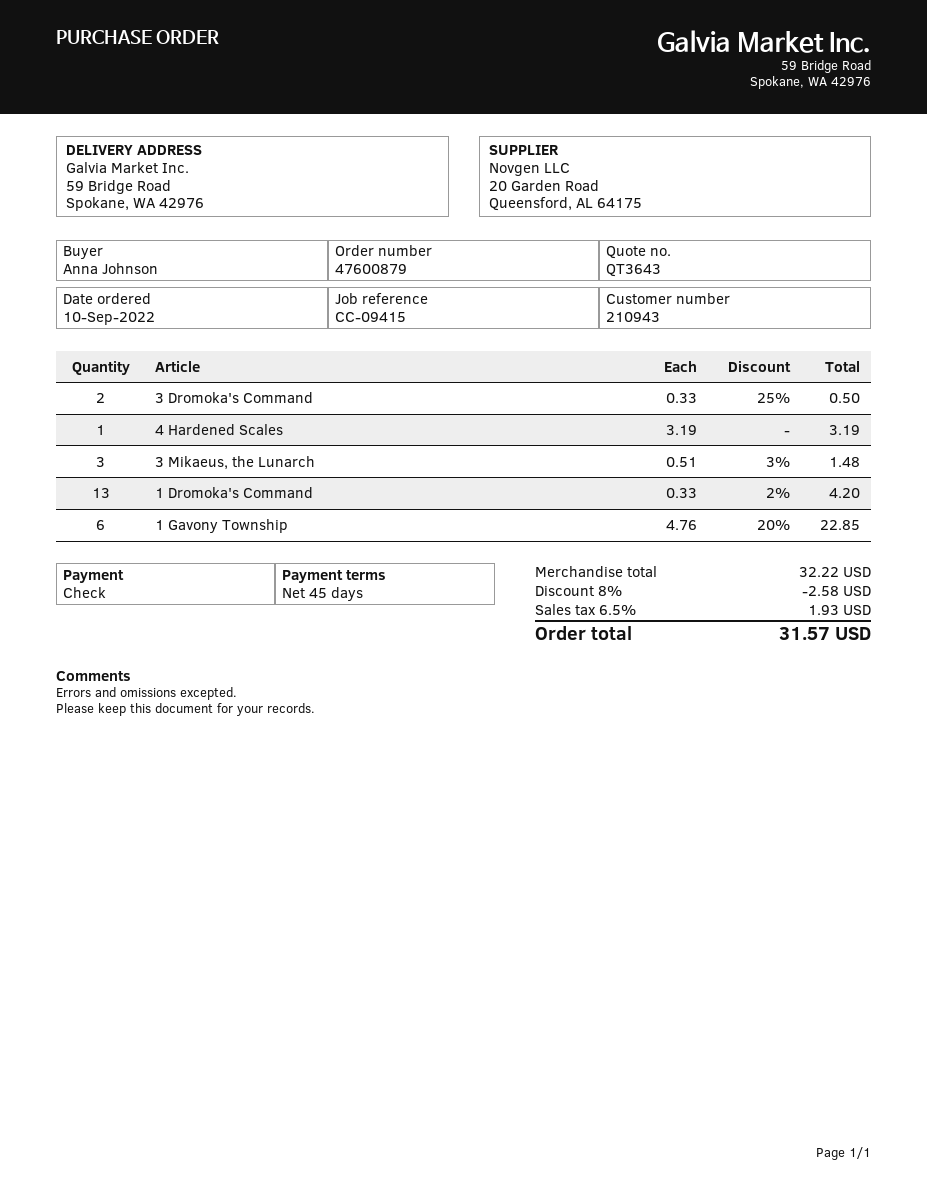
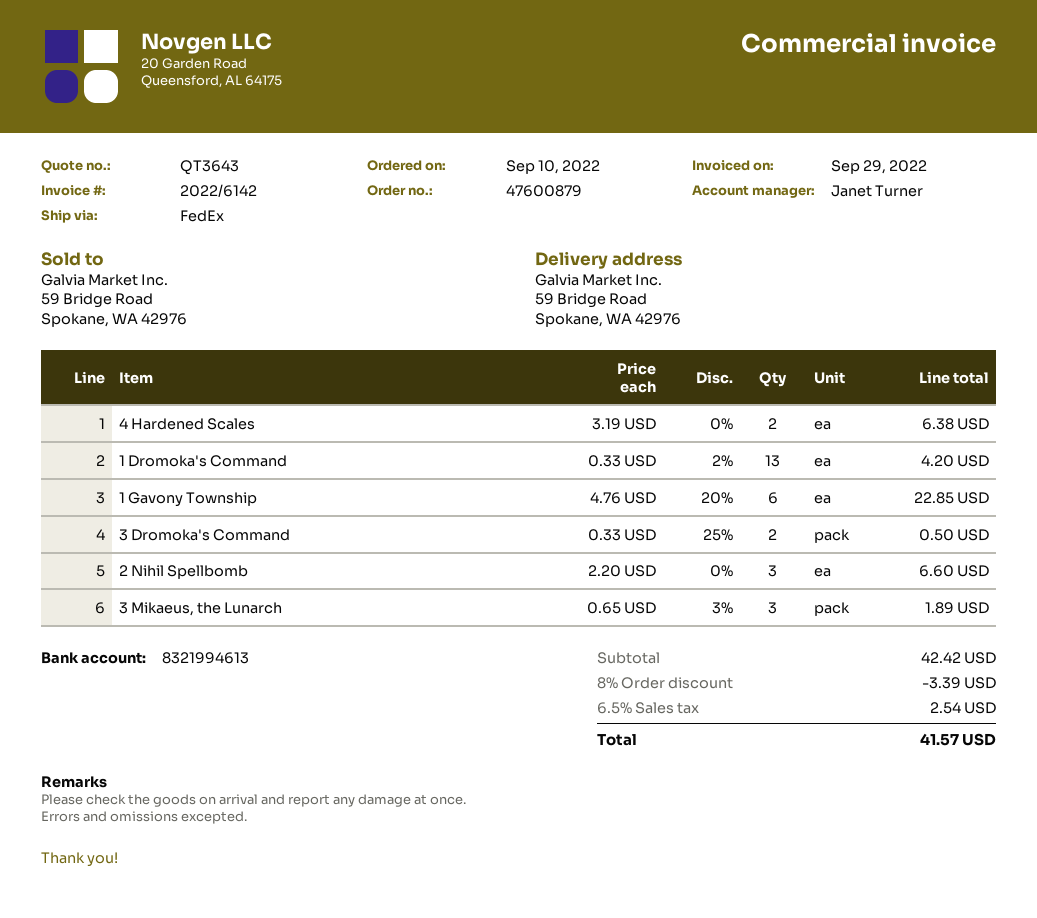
4 Hardened Scales: 1 x 3.19 = 3.19 -> 2 x 3.19 = 6.38
3 Mikaeus, the Lunarch: 3 x 0.51 - 3% = 1.48 -> 3 x 0.65 - 3% = 1.89
2 Nihil Spellbomb: none -> 3 x 2.20 = 6.60
subtotal: 32.22 -> 42.42
discount: 8% = 2.58 -> 8% = 3.39
tax: 6.5% = 1.93 -> 6.5% = 2.54
total: 31.57 -> 41.57

